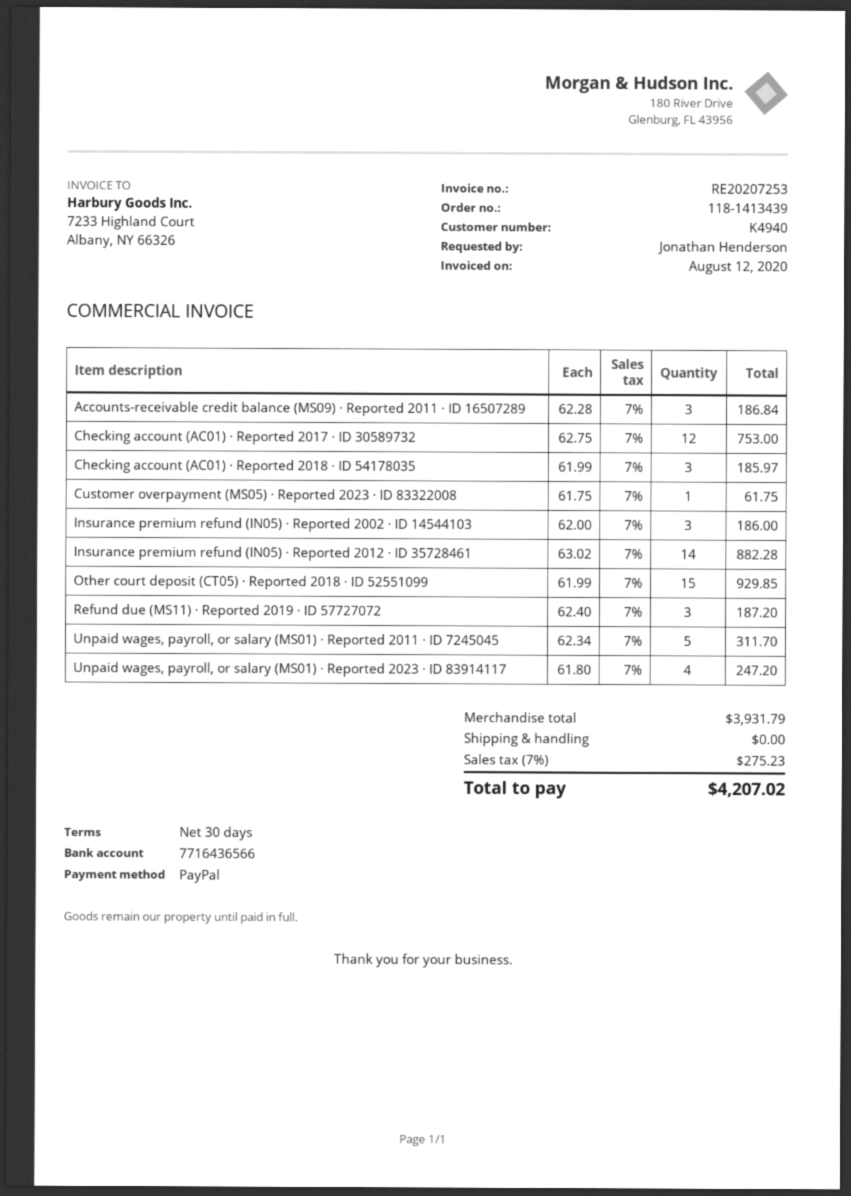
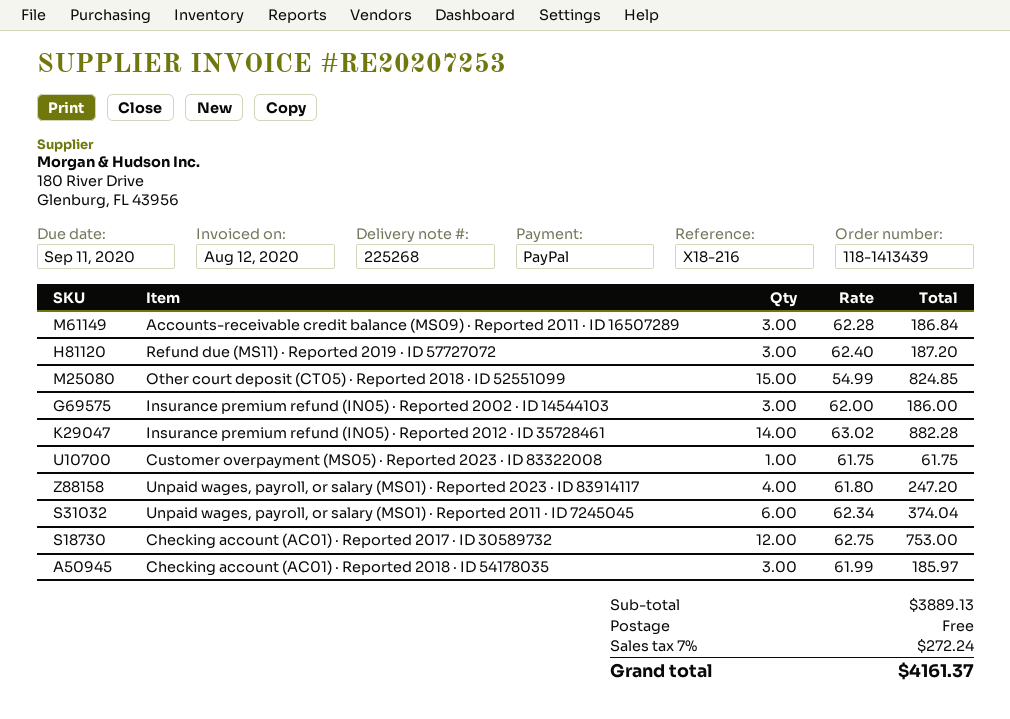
Other court deposit (CT05) · Reported 2018 · ID 52551099: 15 x 61.99 = 929.85 -> 15 x 54.99 = 824.85
Unpaid wages, payroll, or salary (MS01) · Reported 2011 · ID 7245045: 5 x 62.34 = 311.70 -> 6 x 62.34 = 374.04
subtotal: 3931.79 -> 3889.13
tax: 7% = 275.23 -> 7% = 272.24
total: 4207.02 -> 4161.37

